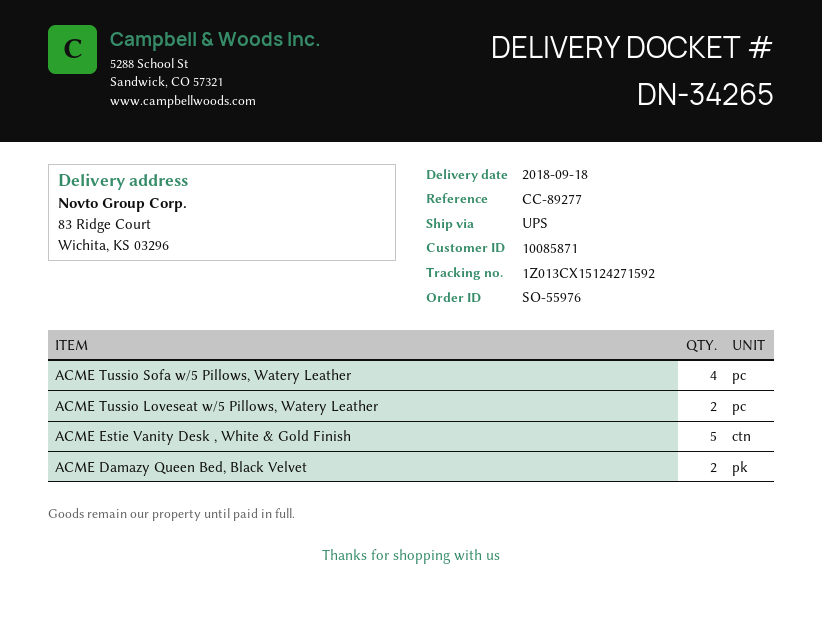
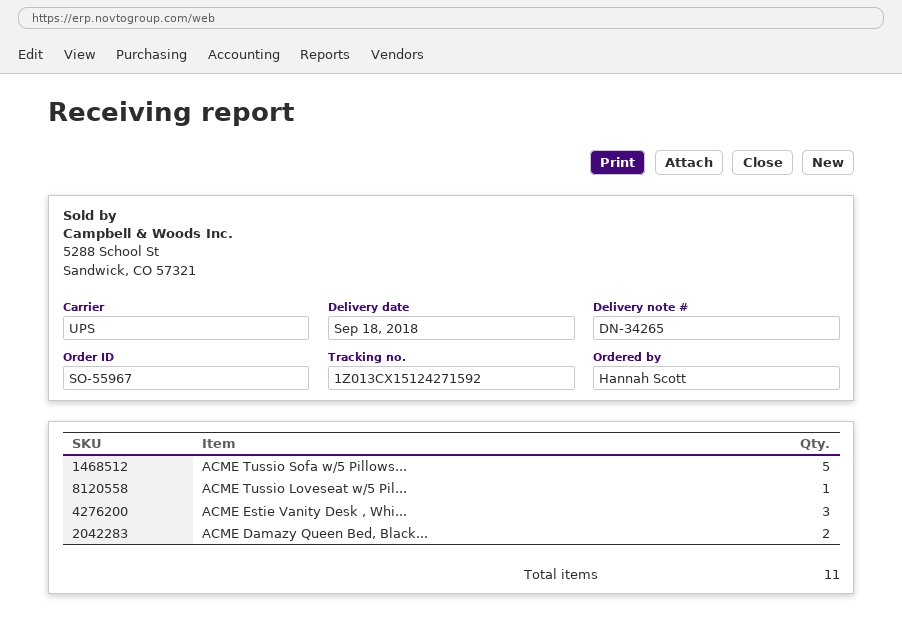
order number: SO-55976 -> SO-55967
ACME Tussio Sofa w/5 Pillows, Watery Leather: 4 -> 5
ACME Tussio Loveseat w/5 Pillows, Watery Leather: 2 -> 1
ACME Estie Vanity Desk , White & Gold Finish: 5 -> 3

